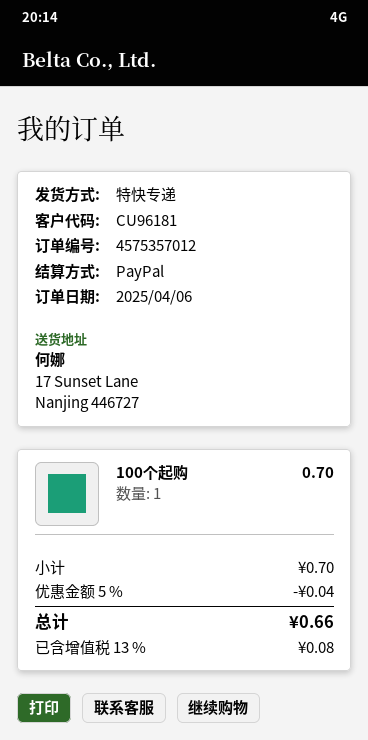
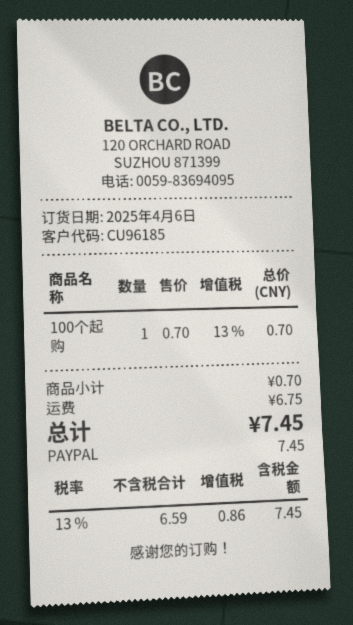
customer number: CU96181 -> CU96185
discount: 5% = 0.04 -> none
shipping: none -> 6.75
tax: 13% = 0.08 -> 13% = 0.86
total: 0.66 -> 7.45

